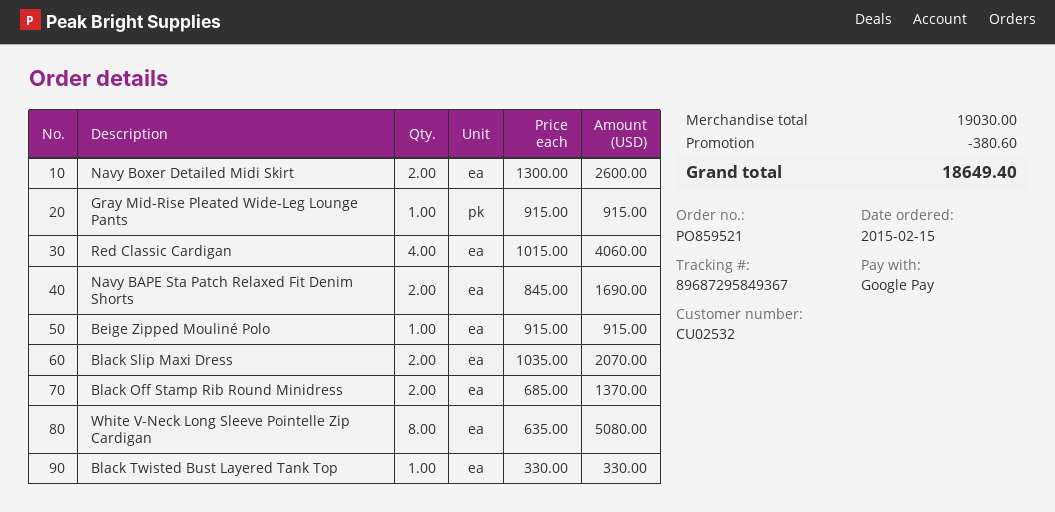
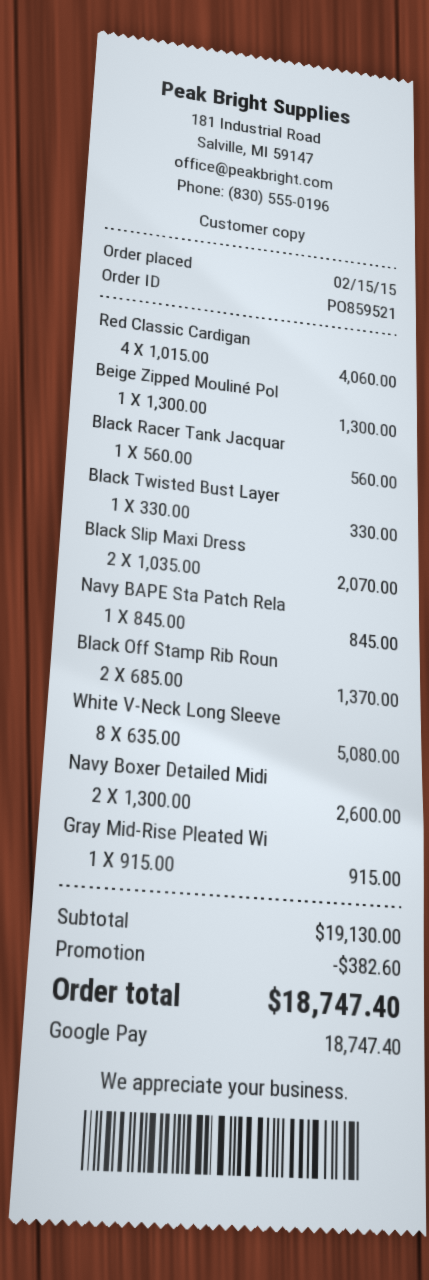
Navy BAPE Sta Patch Relaxed Fit Denim Shorts: 2 x 845.00 = 1690.00 -> 1 x 845.00 = 845.00
Beige Zipped Mouliné Polo: 1 x 915.00 = 915.00 -> 1 x 1300.00 = 1300.00
Black Racer Tank Jacquar: none -> 1 x 560.00 = 560.00
subtotal: 19030.00 -> 19130.00
discount: 380.60 -> 382.60
total: 18649.40 -> 18747.40

